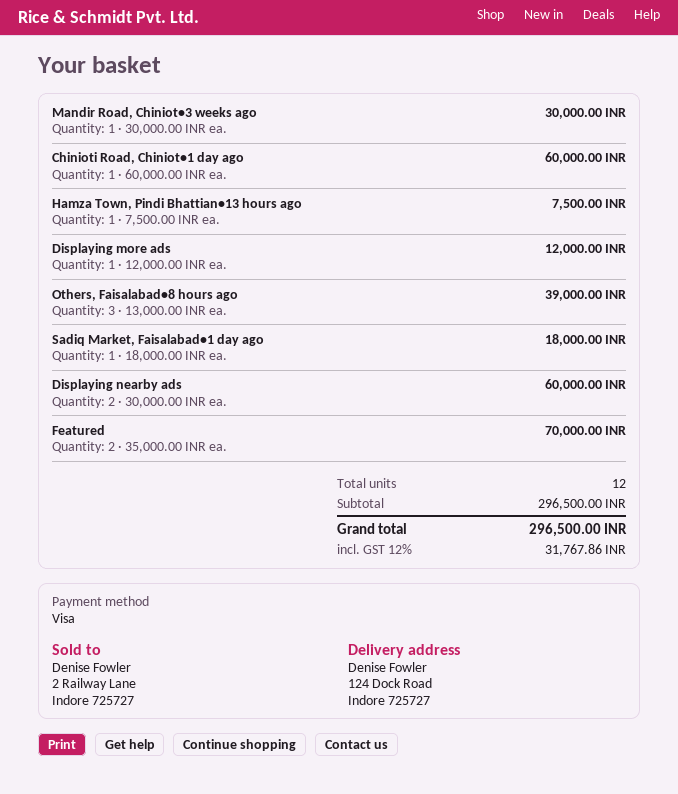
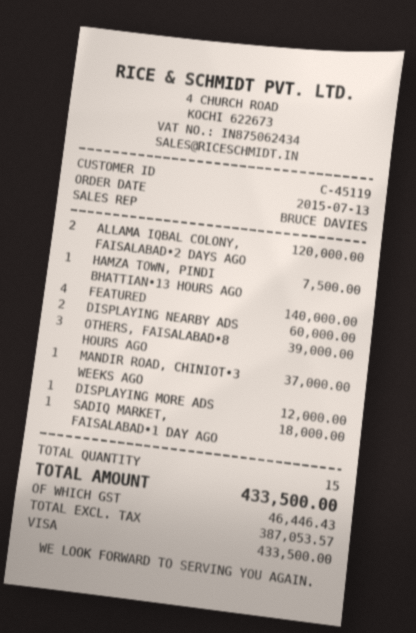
Mandir Road, Chiniot•3 weeks ago: 1 for 30000.00 -> 1 for 37000.00
Chinioti Road, Chiniot•1 day ago: 1 for 60000.00 -> none
Featured: 2 for 70000.00 -> 4 for 140000.00
ALLAMA IQBAL COLONY, FAISALABAD•2 DAYS AGO: none -> 2 for 120000.00
total quantity: 12 -> 15
tax: 31767.86 -> 46446.43
total: 296500.00 -> 433500.00

